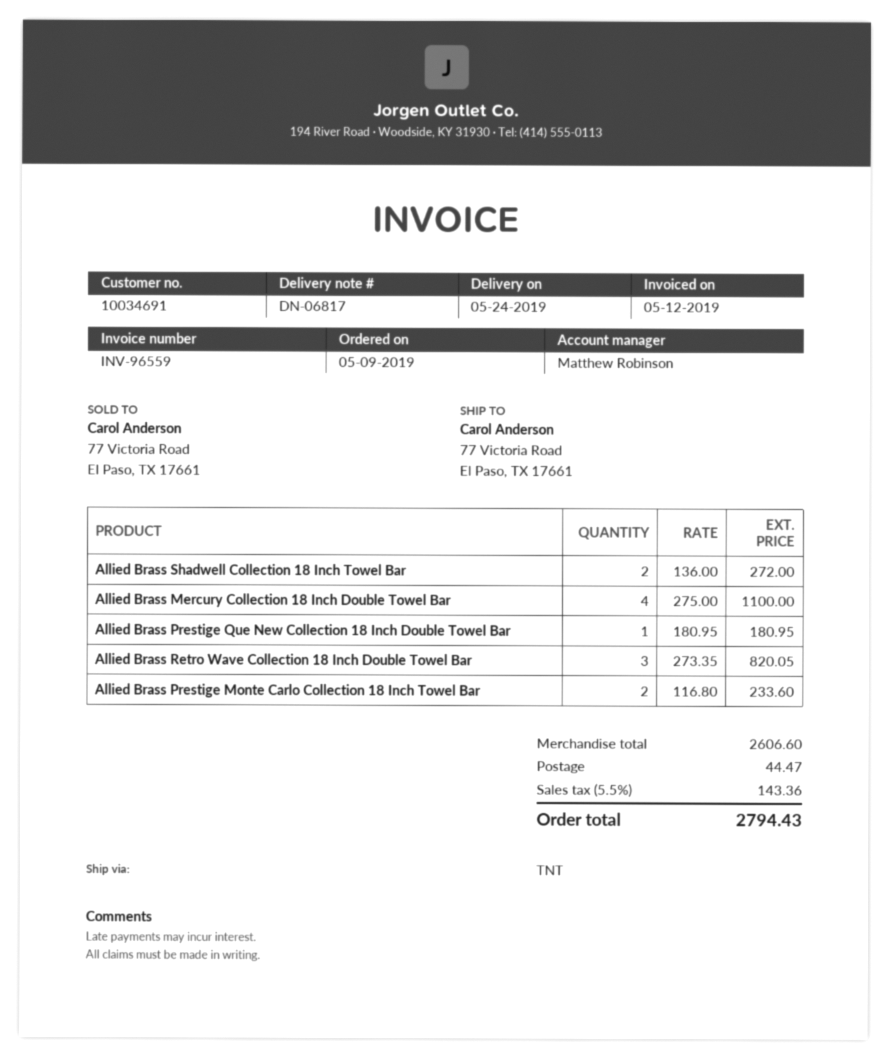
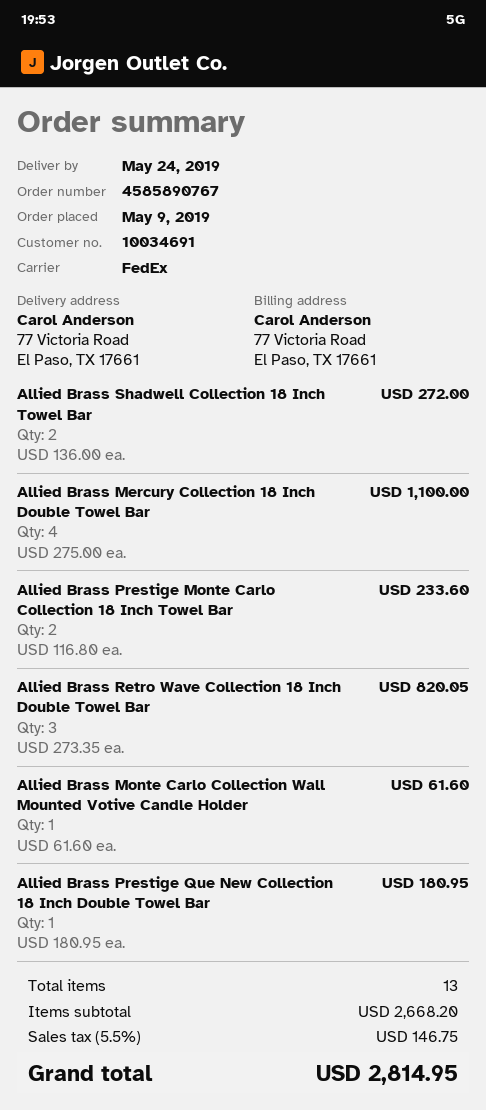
shipping method: TNT -> FedEx
Allied Brass Monte Carlo Collection Wall Mounted Votive Candle Holder: none -> 1 x 61.60 = 61.60
subtotal: 2606.60 -> 2668.20
shipping: 44.47 -> none
tax: 5.5% = 143.36 -> 5.5% = 146.75
total: 2794.43 -> 2814.95

